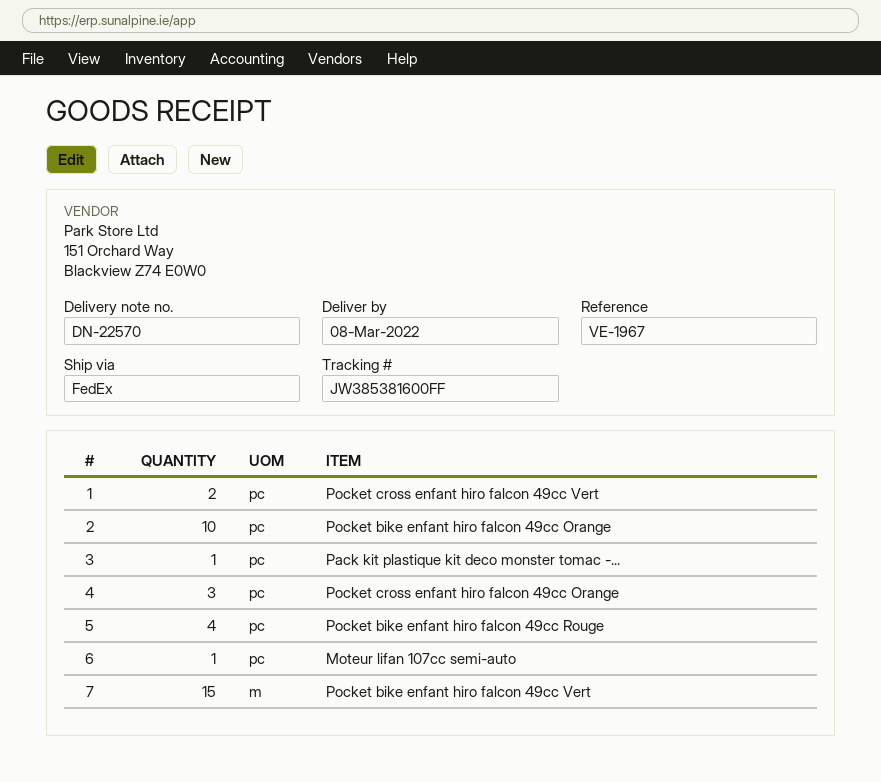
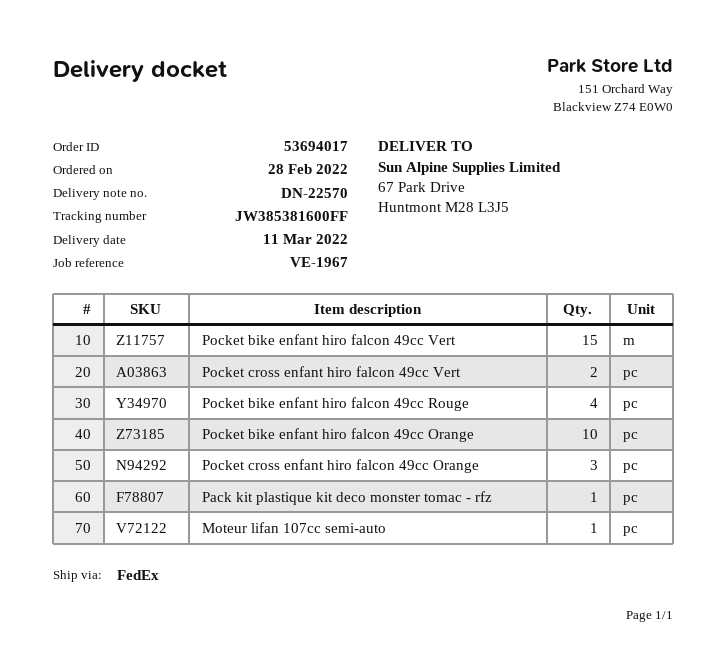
delivery date: 2022-03-08 -> 2022-03-11

